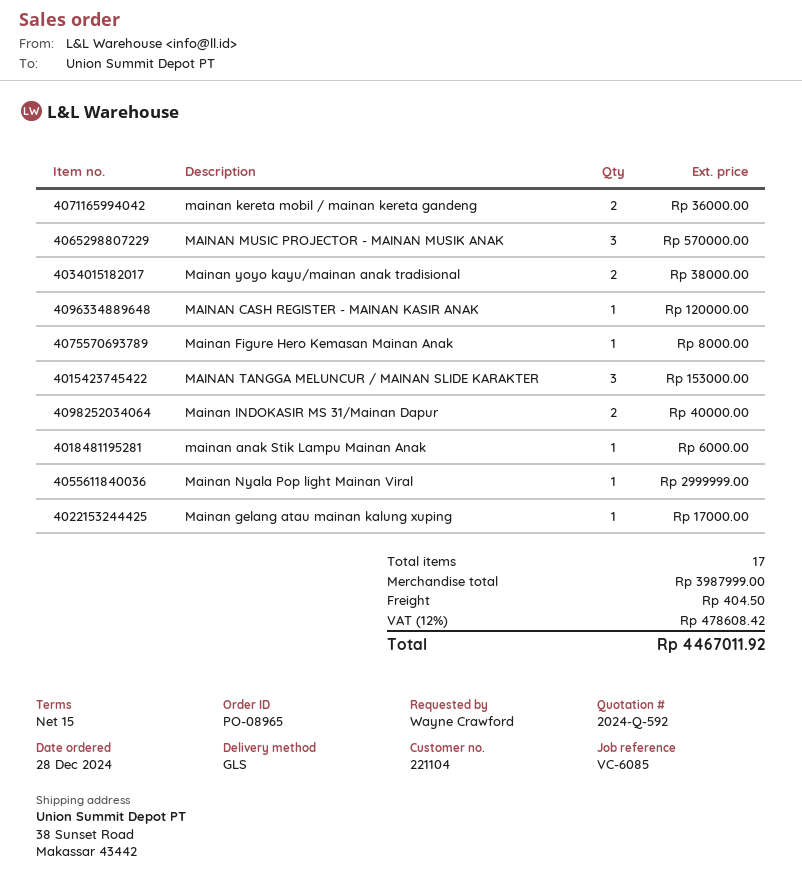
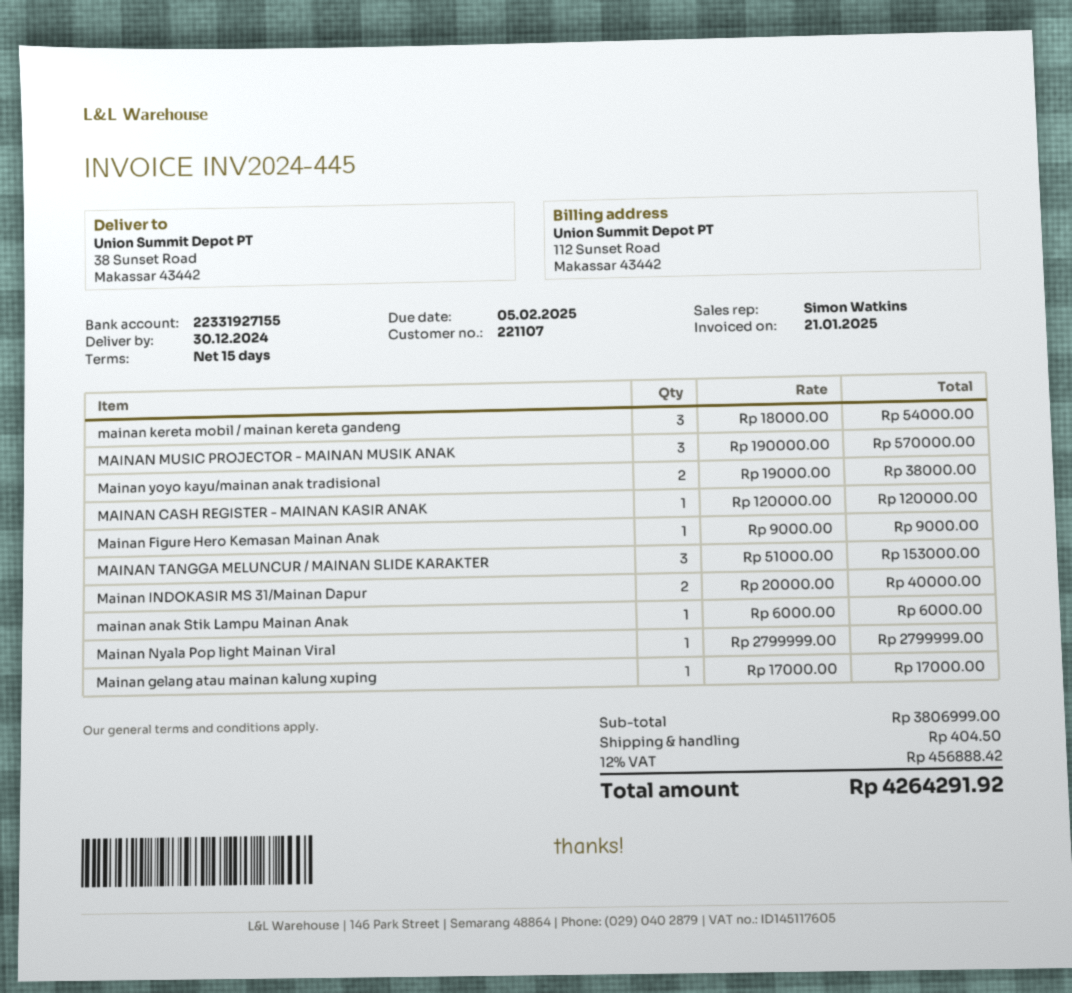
customer number: 221104 -> 221107
mainan kereta mobil / mainan kereta gandeng: 2 for 36000.00 -> 3 for 54000.00
Mainan Figure Hero Kemasan Mainan Anak: 1 for 8000.00 -> 1 for 9000.00
Mainan Nyala Pop light Mainan Viral: 1 for 2999999.00 -> 1 for 2799999.00
subtotal: 3987999.00 -> 3806999.00
tax: 12% = 478608.42 -> 12% = 456888.42
total: 4467011.92 -> 4264291.92

